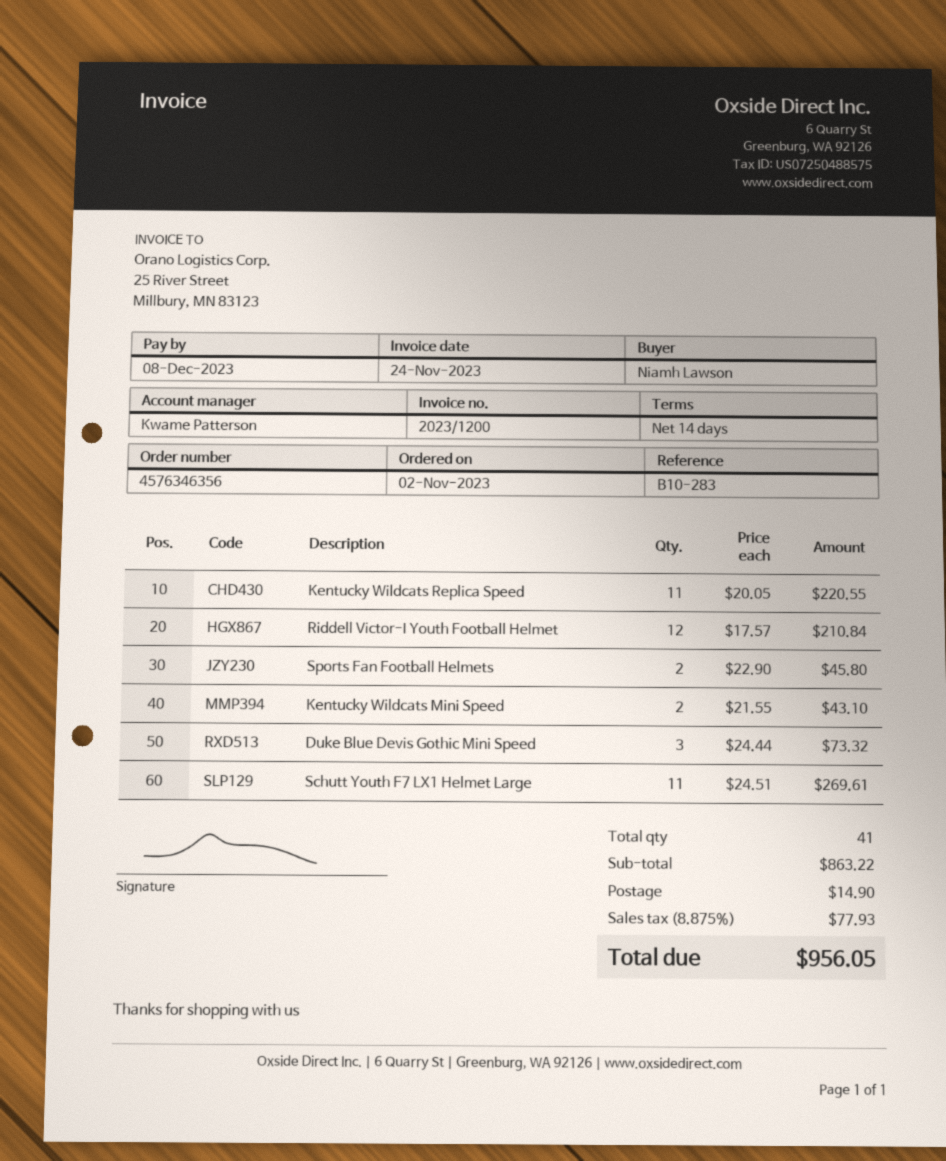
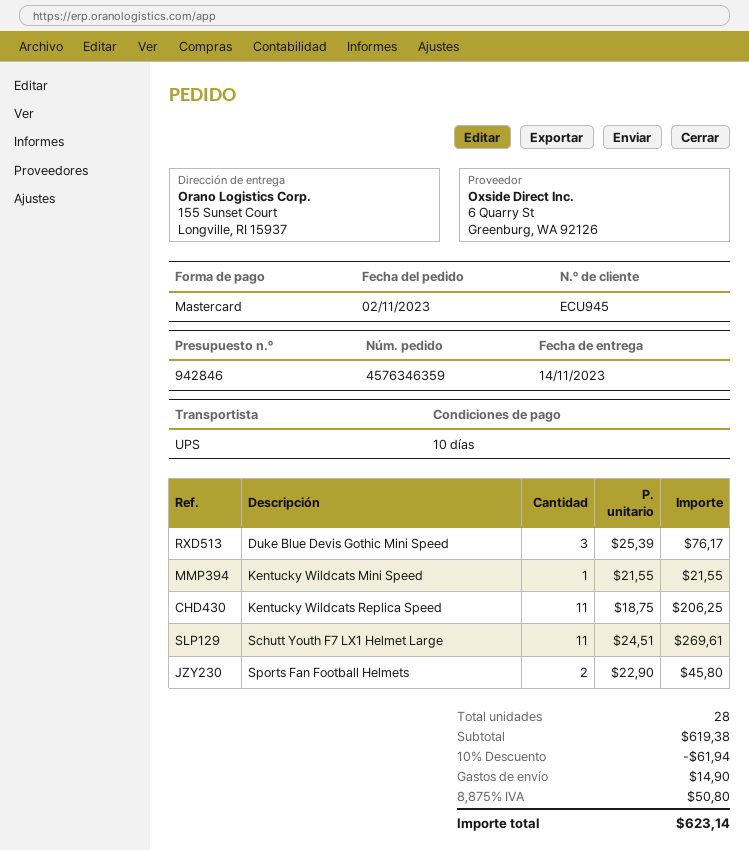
order number: 4576346356 -> 4576346359
payment terms: 14 days -> 10 days
Kentucky Wildcats Replica Speed: 11 x 20.05 = 220.55 -> 11 x 18.75 = 206.25
Riddell Victor-I Youth Football Helmet: 12 x 17.57 = 210.84 -> none
Kentucky Wildcats Mini Speed: 2 x 21.55 = 43.10 -> 1 x 21.55 = 21.55
Duke Blue Devis Gothic Mini Speed: 3 x 24.44 = 73.32 -> 3 x 25.39 = 76.17
total quantity: 41 -> 28
subtotal: 863.22 -> 619.38
discount: none -> 10% = 61.94
tax: 8.875% = 77.93 -> 8.875% = 50.80
total: 956.05 -> 623.14

